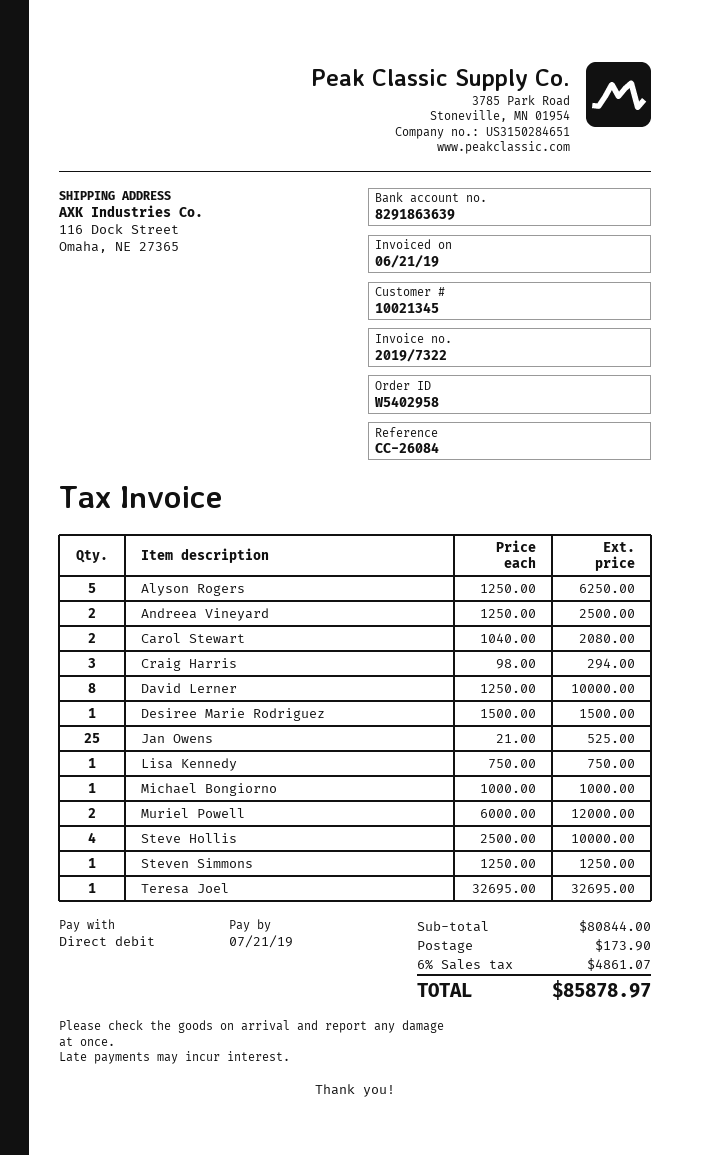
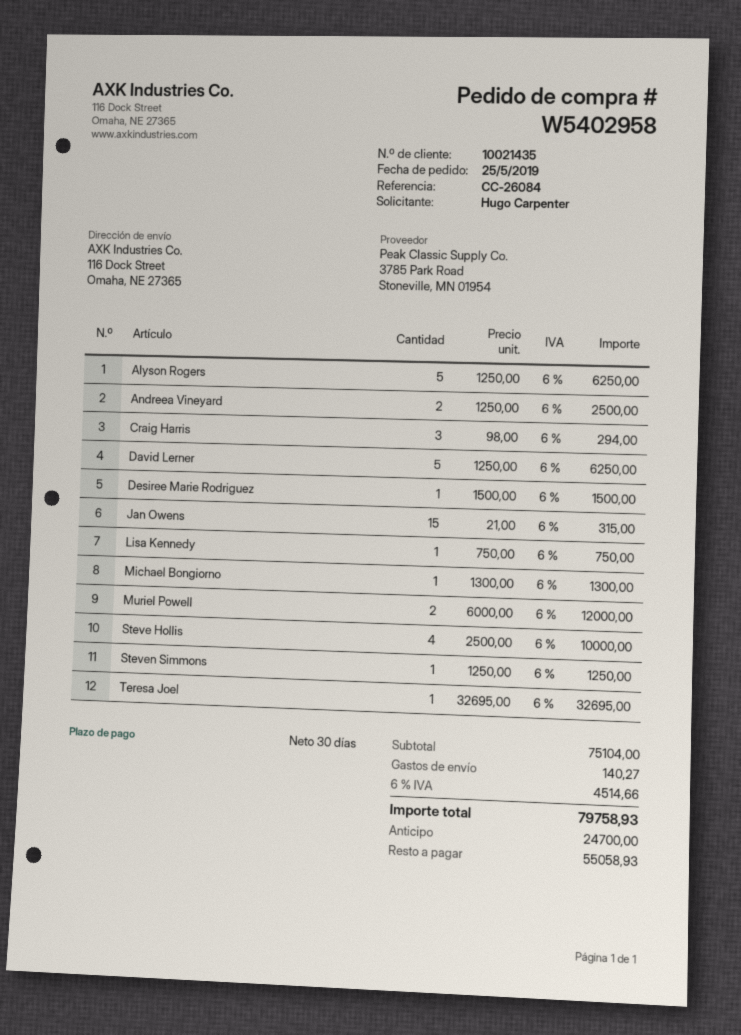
customer number: 10021345 -> 10021435
Carol Stewart: 2 x 1040.00 = 2080.00 -> none
David Lerner: 8 x 1250.00 = 10000.00 -> 5 x 1250.00 = 6250.00
Jan Owens: 25 x 21.00 = 525.00 -> 15 x 21.00 = 315.00
Michael Bongiorno: 1 x 1000.00 = 1000.00 -> 1 x 1300.00 = 1300.00
subtotal: 80844.00 -> 75104.00
shipping: 173.90 -> 140.27
tax: 6% = 4861.07 -> 6% = 4514.66
total: 85878.97 -> 79758.93

